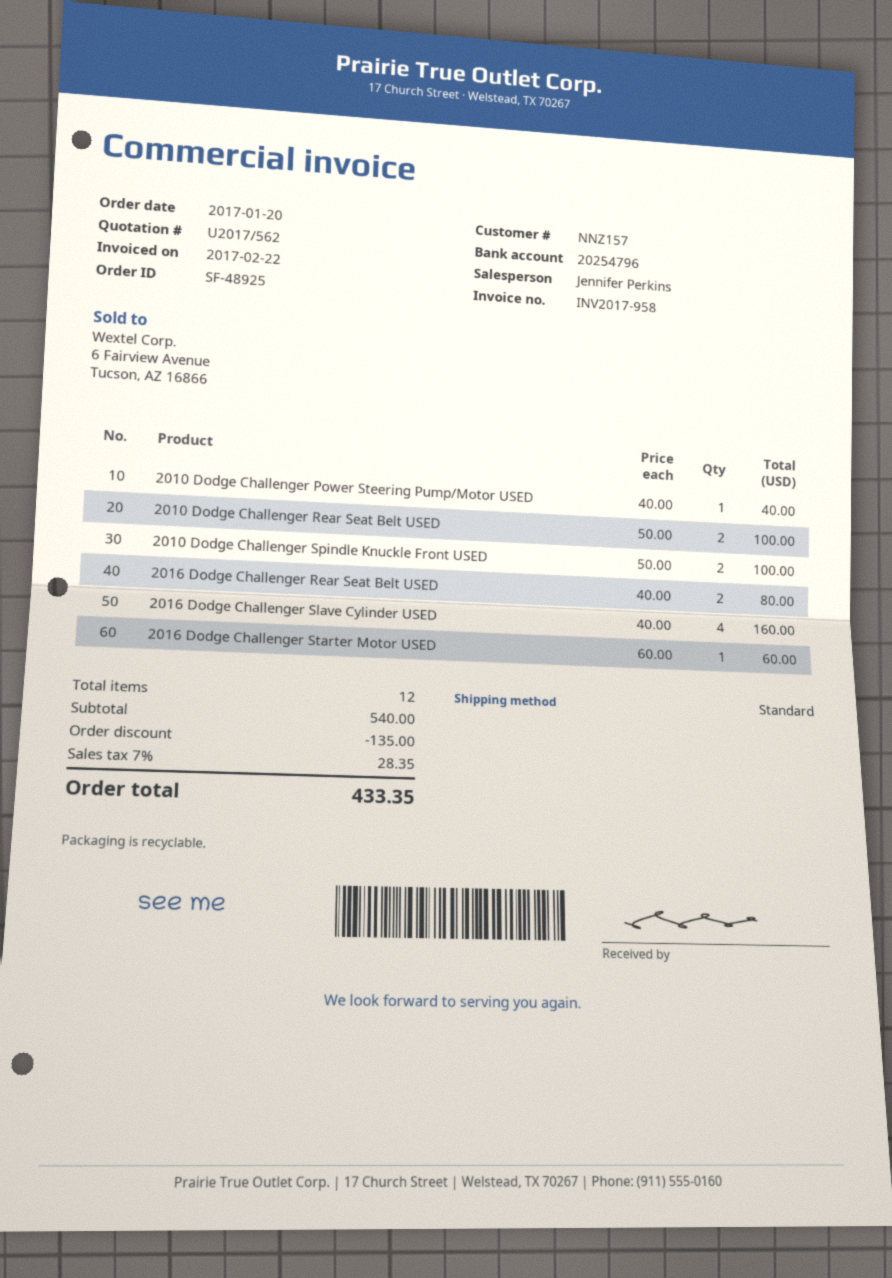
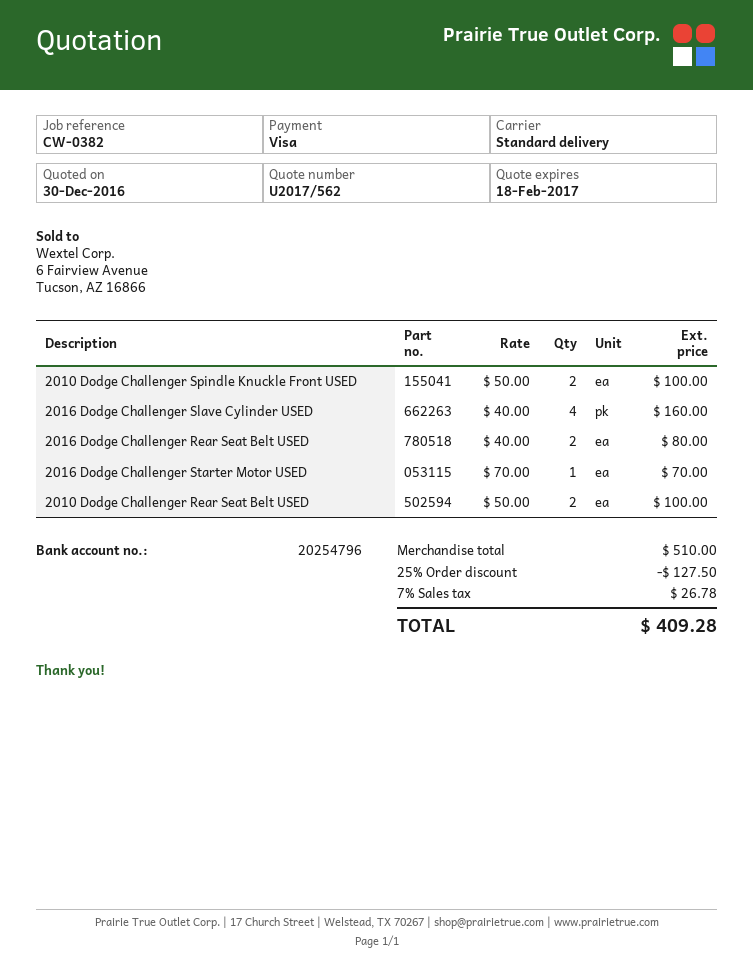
2010 Dodge Challenger Power Steering Pump/Motor USED: 1 x 40.00 = 40.00 -> none
2016 Dodge Challenger Starter Motor USED: 1 x 60.00 = 60.00 -> 1 x 70.00 = 70.00
subtotal: 540.00 -> 510.00
discount: 135.00 -> 127.50
tax: 7% = 28.35 -> 7% = 26.78
total: 433.35 -> 409.28

